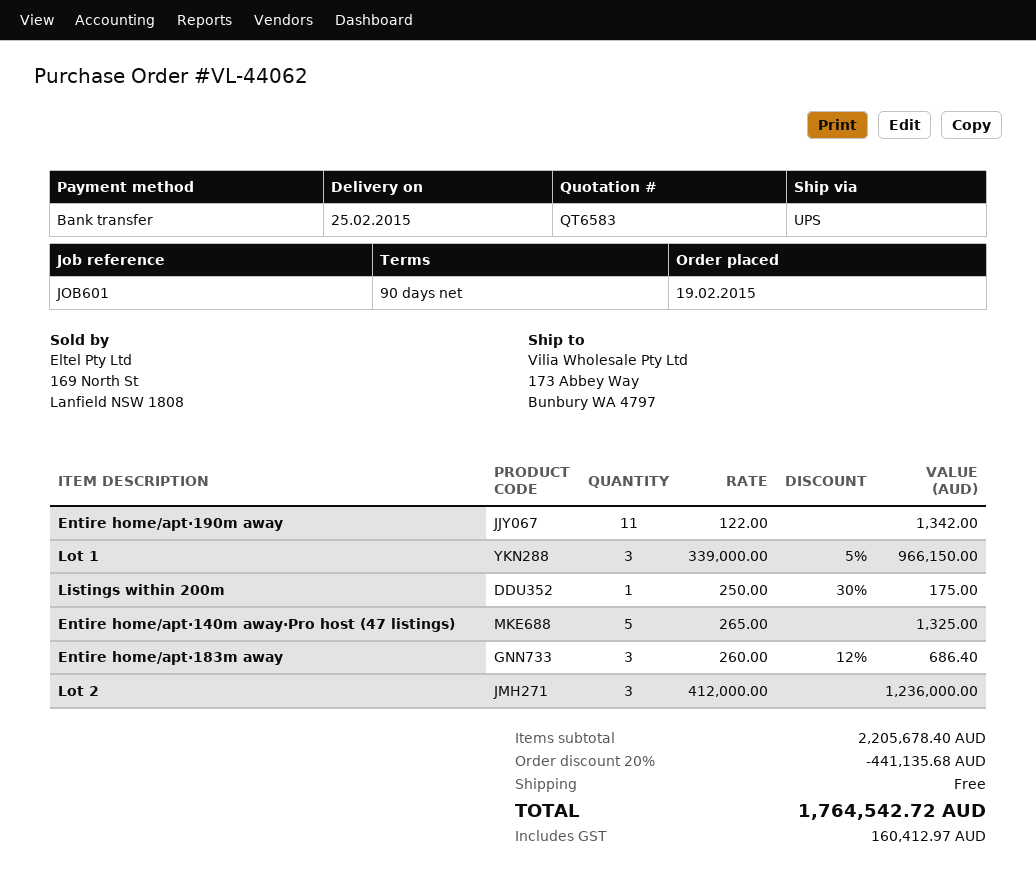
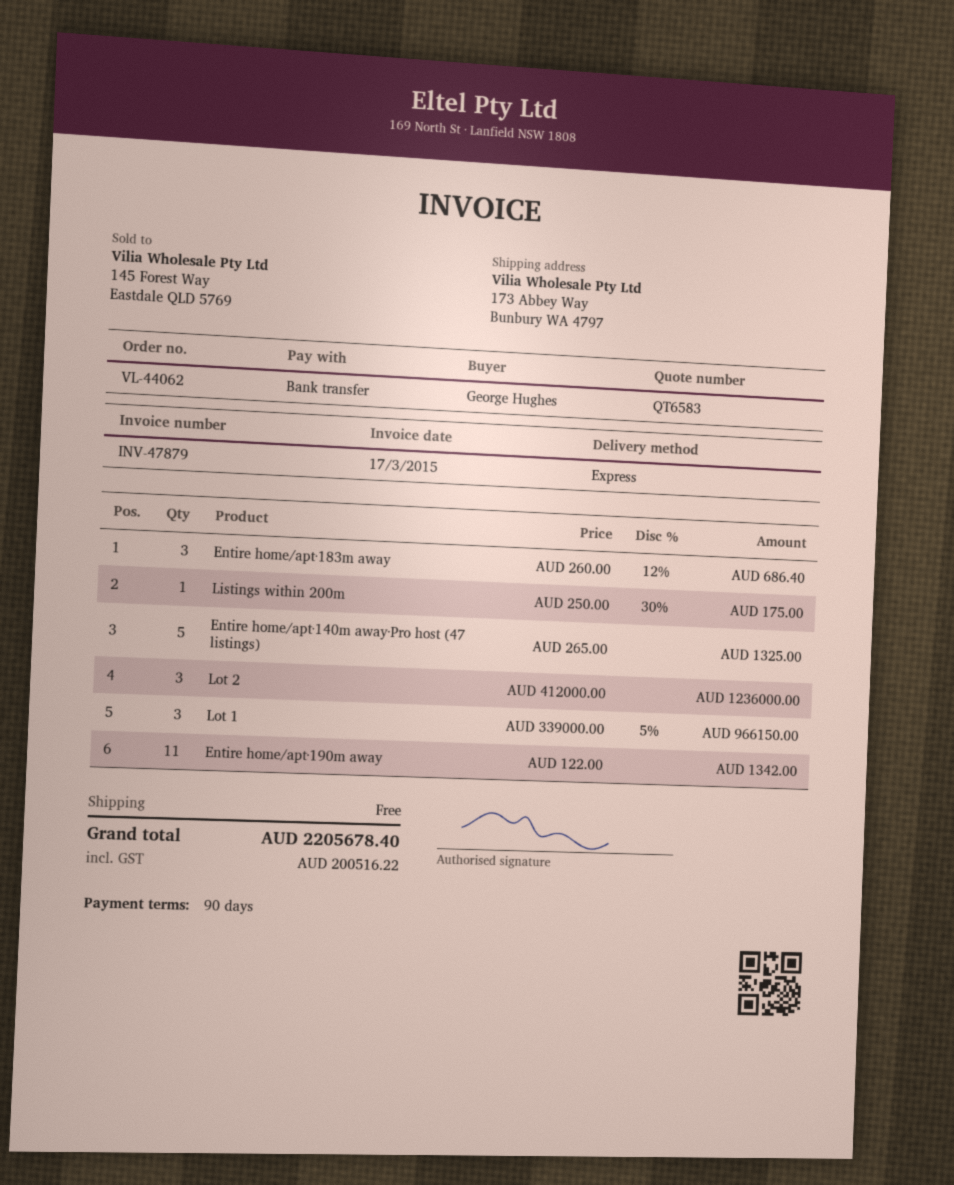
shipping method: UPS -> express
discount: 20% = 441135.68 -> none
tax: 160412.97 -> 200516.22
total: 1764542.72 -> 2205678.40

